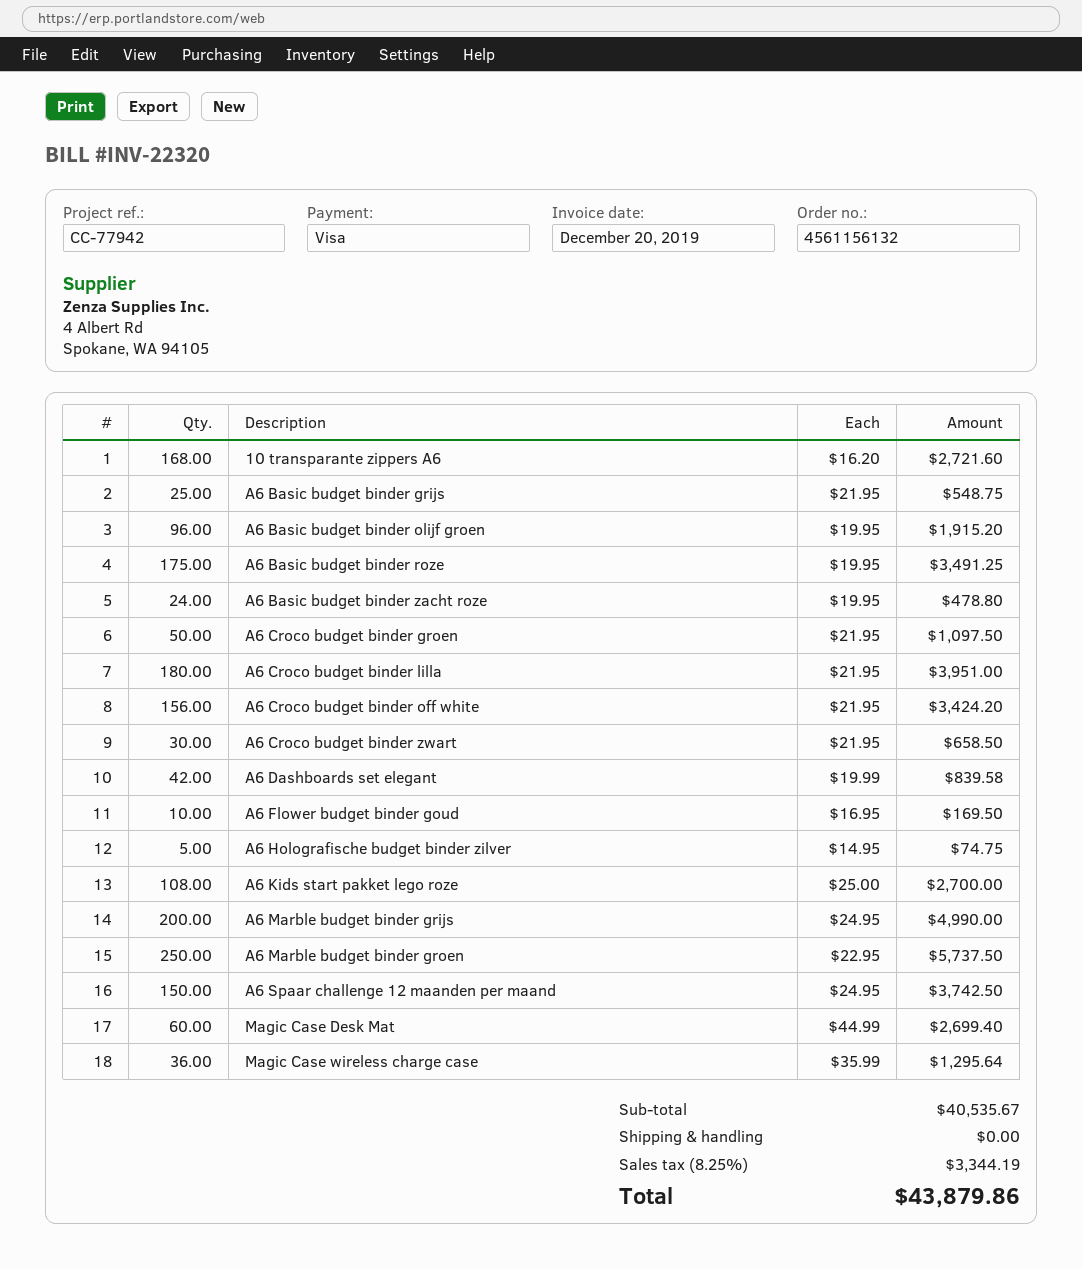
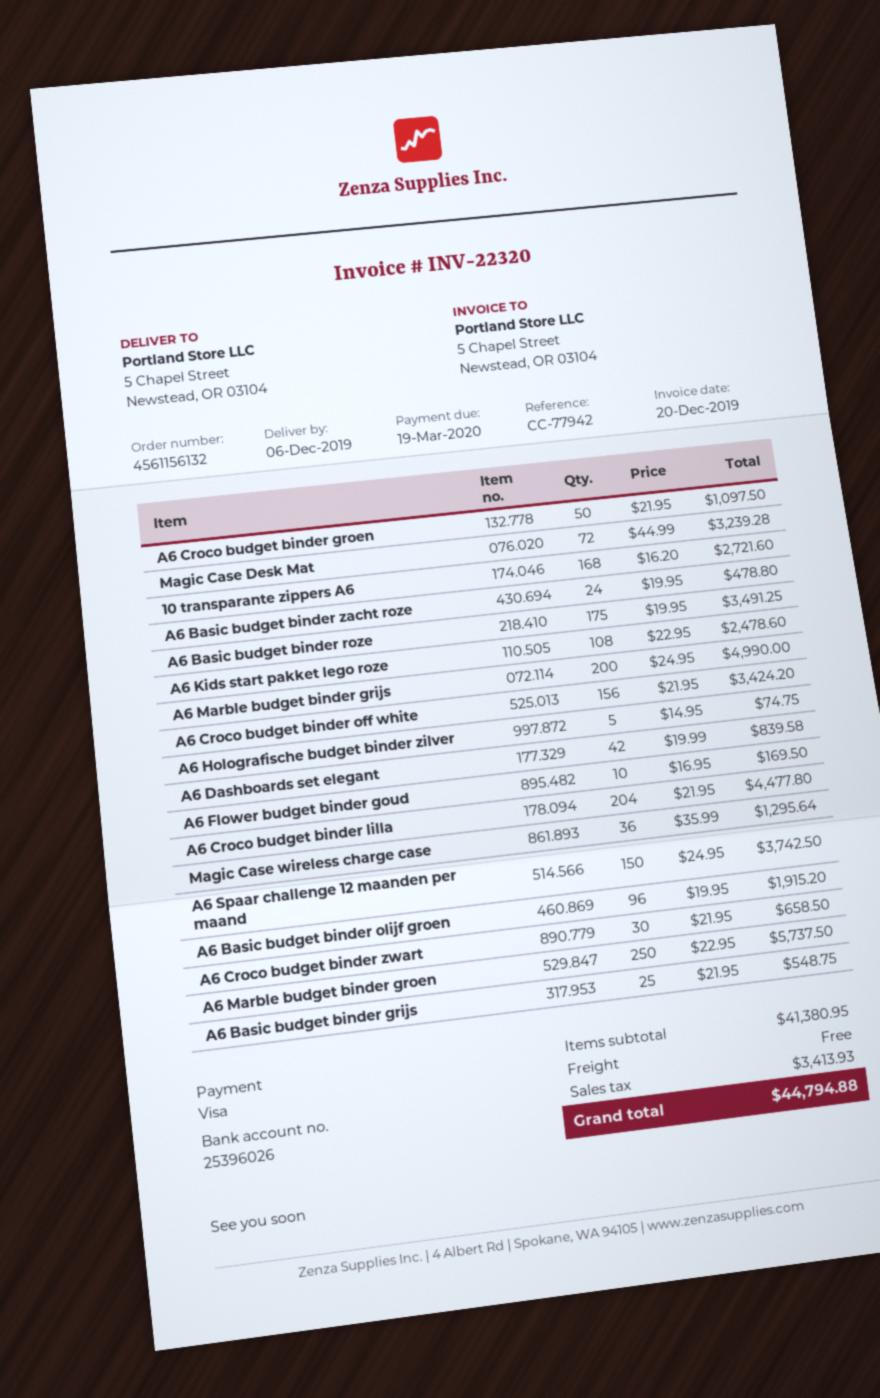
A6 Croco budget binder lilla: 180 x 21.95 = 3951.00 -> 204 x 21.95 = 4477.80
A6 Kids start pakket lego roze: 108 x 25.00 = 2700.00 -> 108 x 22.95 = 2478.60
Magic Case Desk Mat: 60 x 44.99 = 2699.40 -> 72 x 44.99 = 3239.28
subtotal: 40535.67 -> 41380.95
tax: 3344.19 -> 3413.93
total: 43879.86 -> 44794.88

